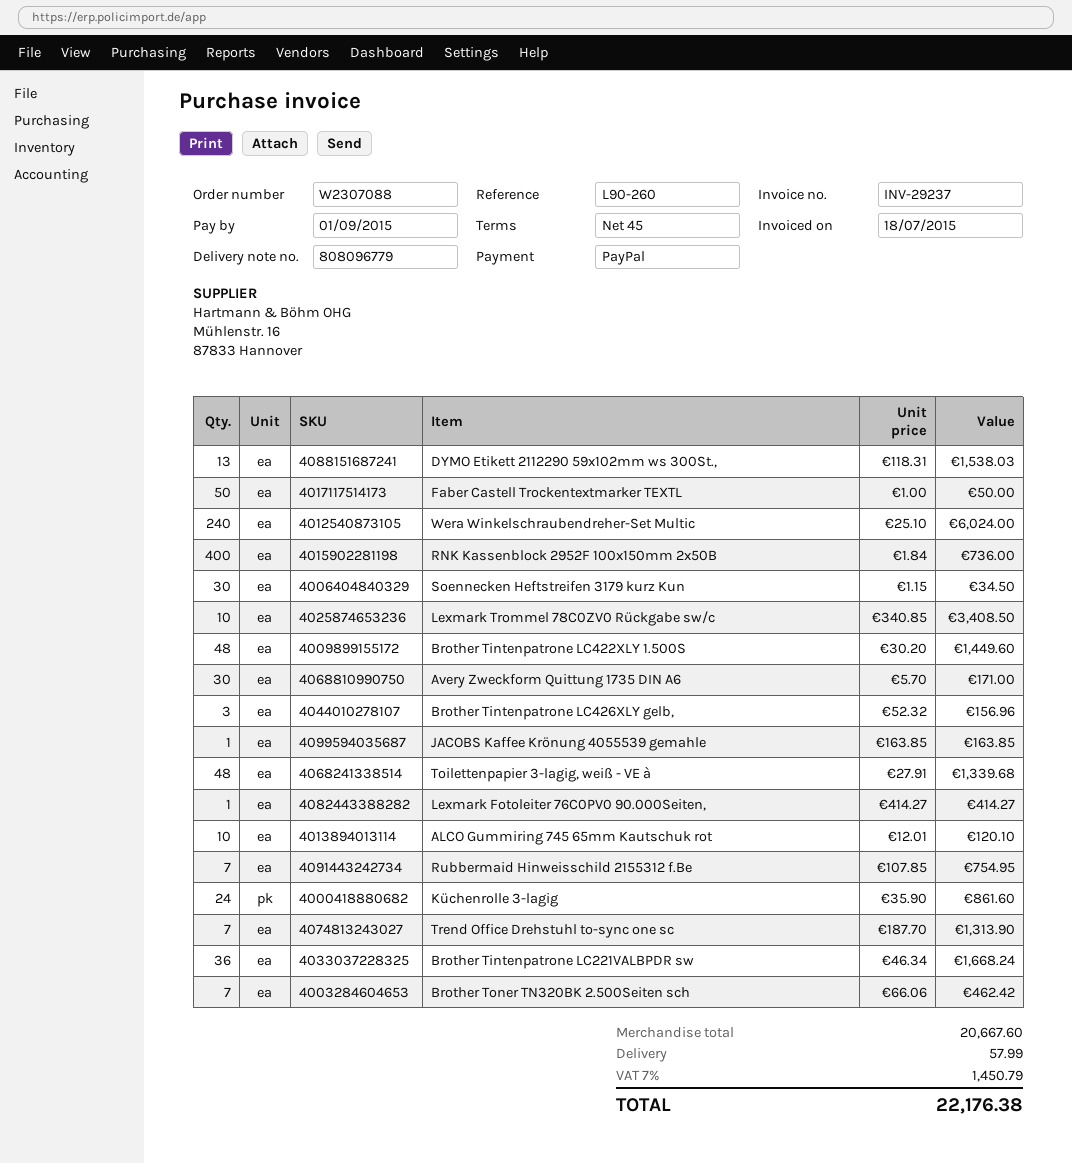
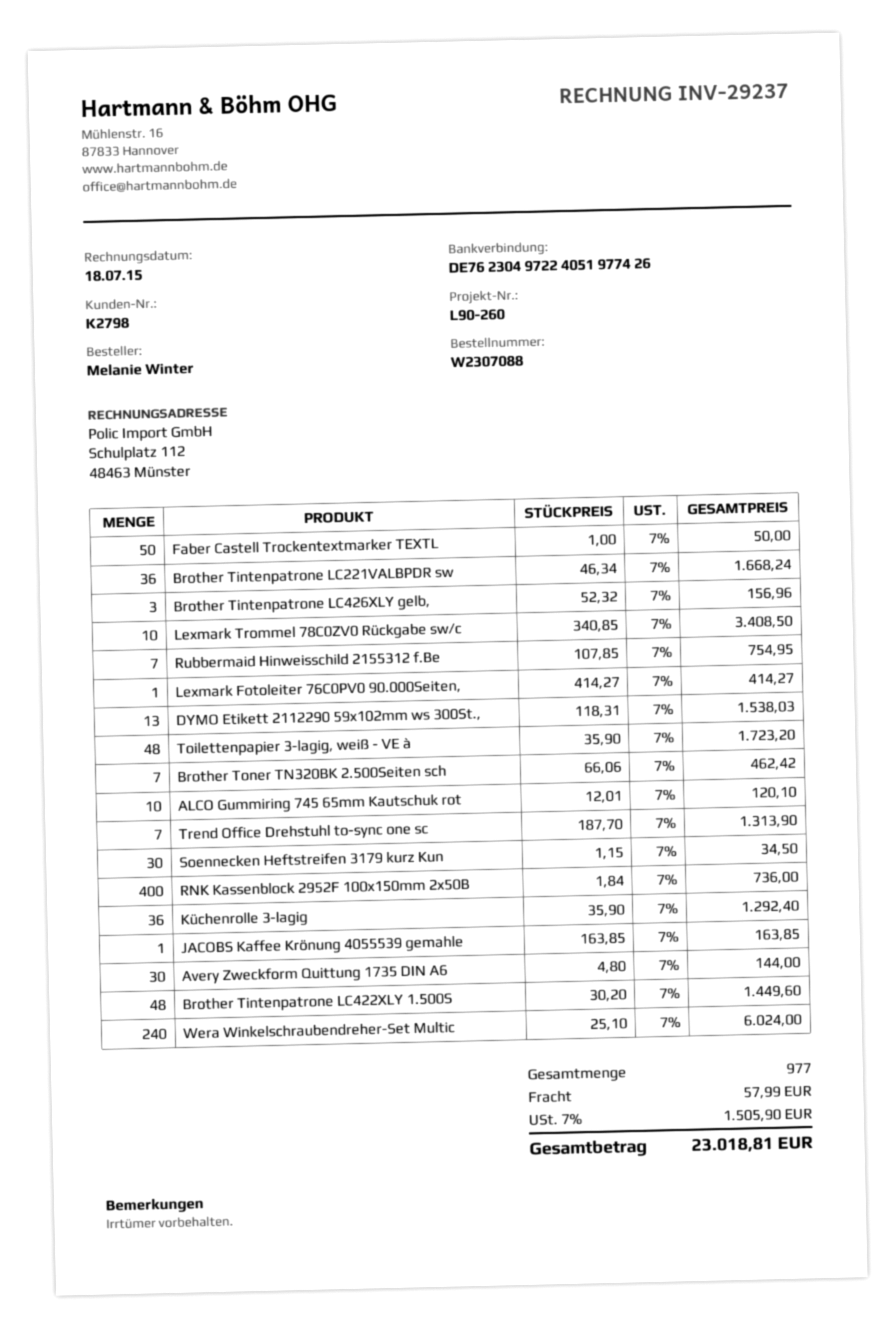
Avery Zweckform Quittung 1735 DIN A6: 30 x 5.70 = 171.00 -> 30 x 4.80 = 144.00
Toilettenpapier 3-lagig, weiß - VE à: 48 x 27.91 = 1339.68 -> 48 x 35.90 = 1723.20
Küchenrolle 3-lagig: 24 x 35.90 = 861.60 -> 36 x 35.90 = 1292.40
tax: 7% = 1450.79 -> 7% = 1505.90
total: 22176.38 -> 23018.81

